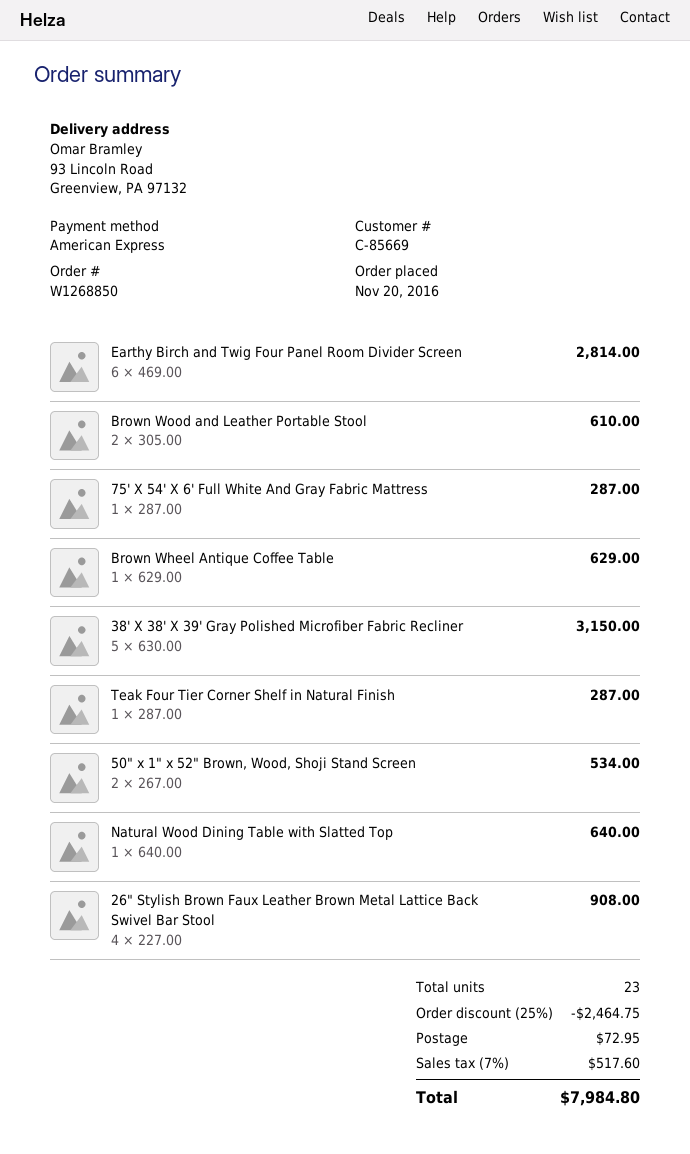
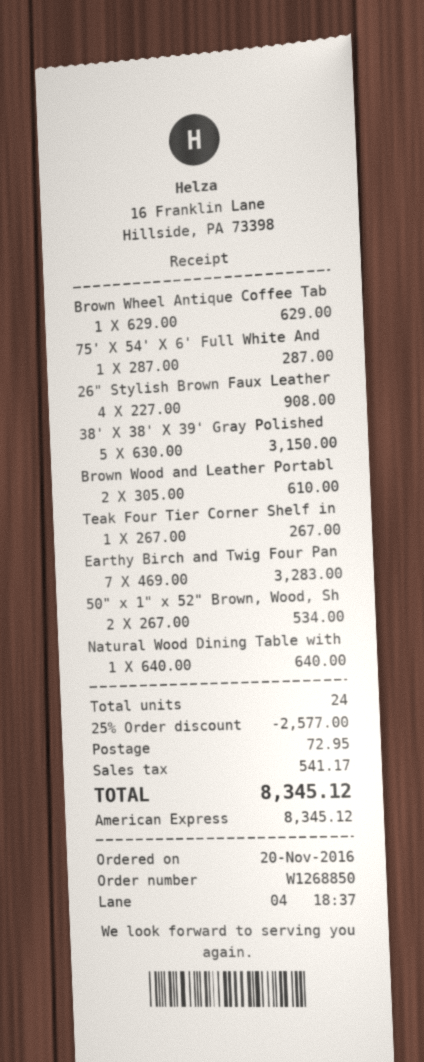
Earthy Birch and Twig Four Panel Room Divider Screen: 6 x 469.00 = 2814.00 -> 7 x 469.00 = 3283.00
Teak Four Tier Corner Shelf in Natural Finish: 1 x 287.00 = 287.00 -> 1 x 267.00 = 267.00
total quantity: 23 -> 24
discount: 25% = 2464.75 -> 25% = 2577.00
tax: 517.60 -> 541.17
total: 7984.80 -> 8345.12

